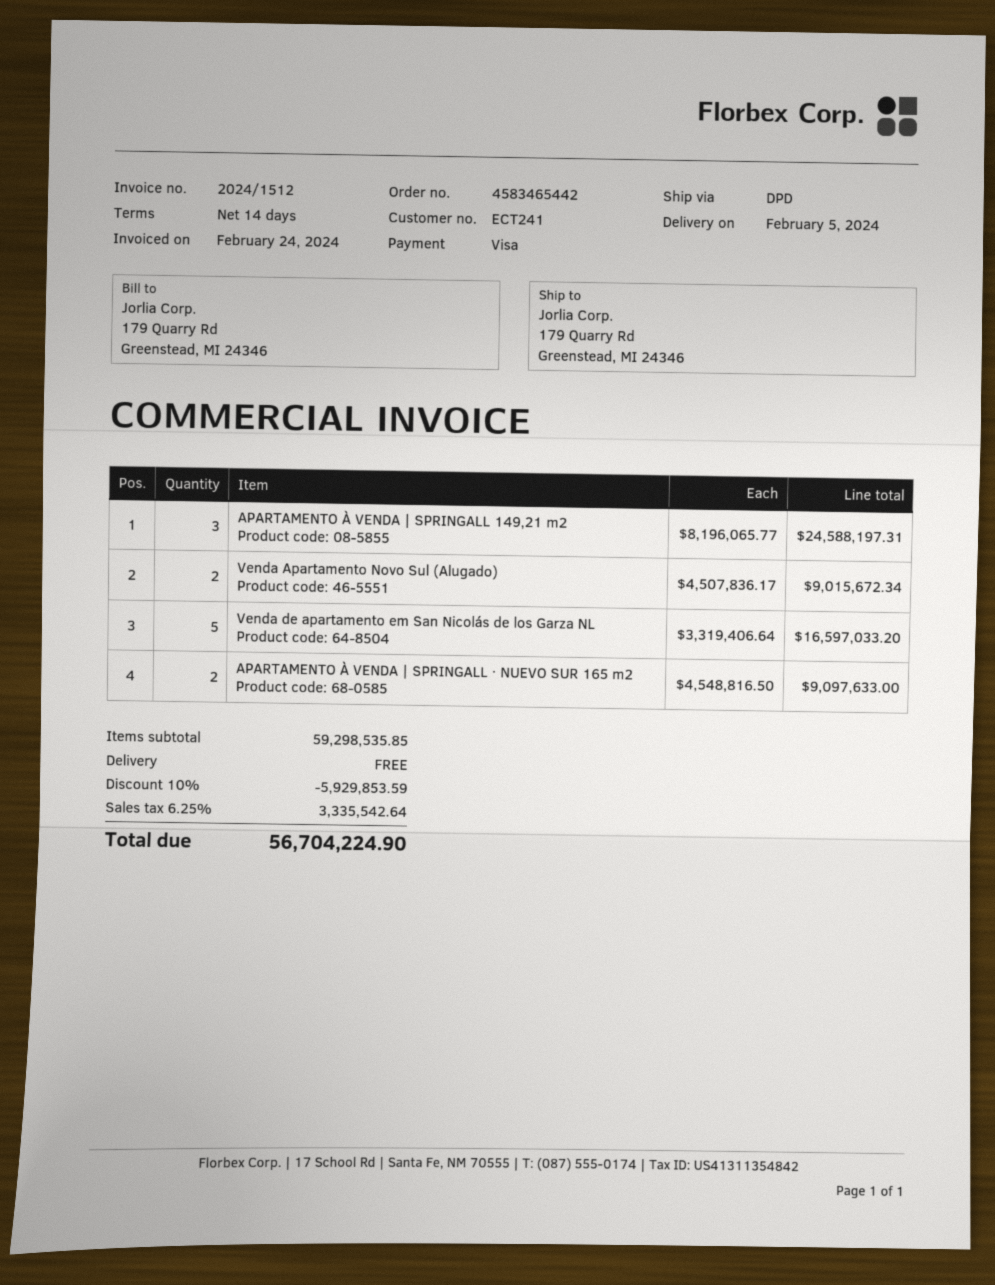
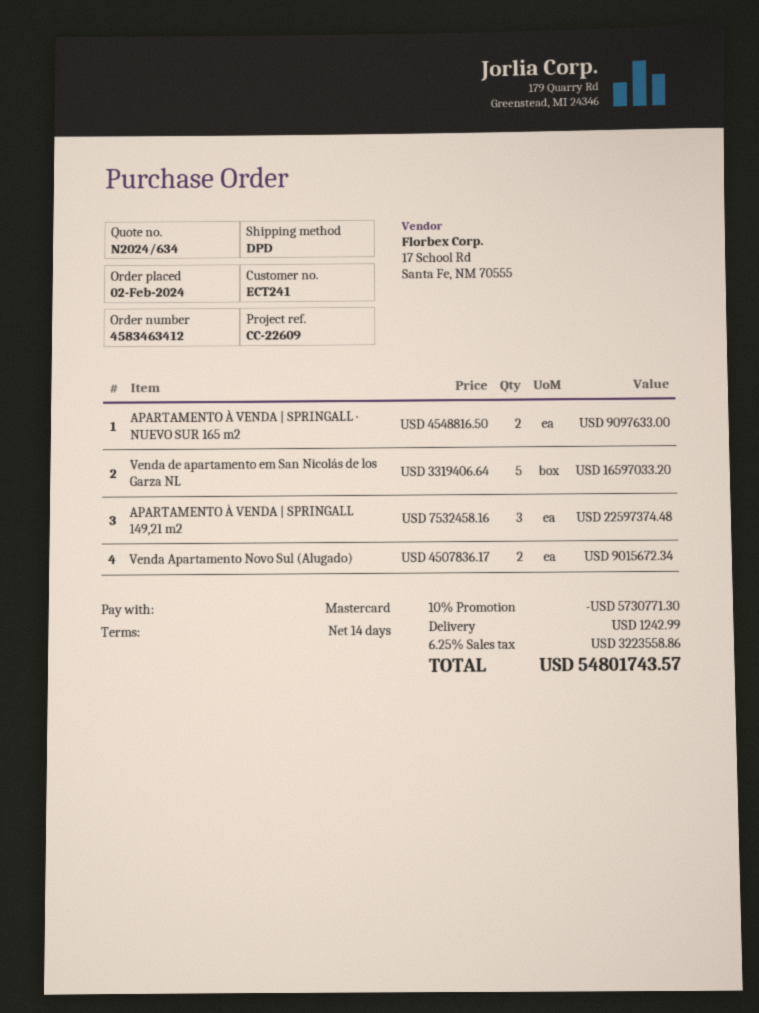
order number: 4583465442 -> 4583463412
payment method: Visa -> Mastercard
APARTAMENTO À VENDA | SPRINGALL 149,21 m2: 3 x 8196065.77 = 24588197.31 -> 3 x 7532458.16 = 22597374.48
discount: 10% = 5929853.59 -> 10% = 5730771.30
shipping: 0.00 -> 1242.99
tax: 6.25% = 3335542.64 -> 6.25% = 3223558.86
total: 56704224.90 -> 54801743.57

